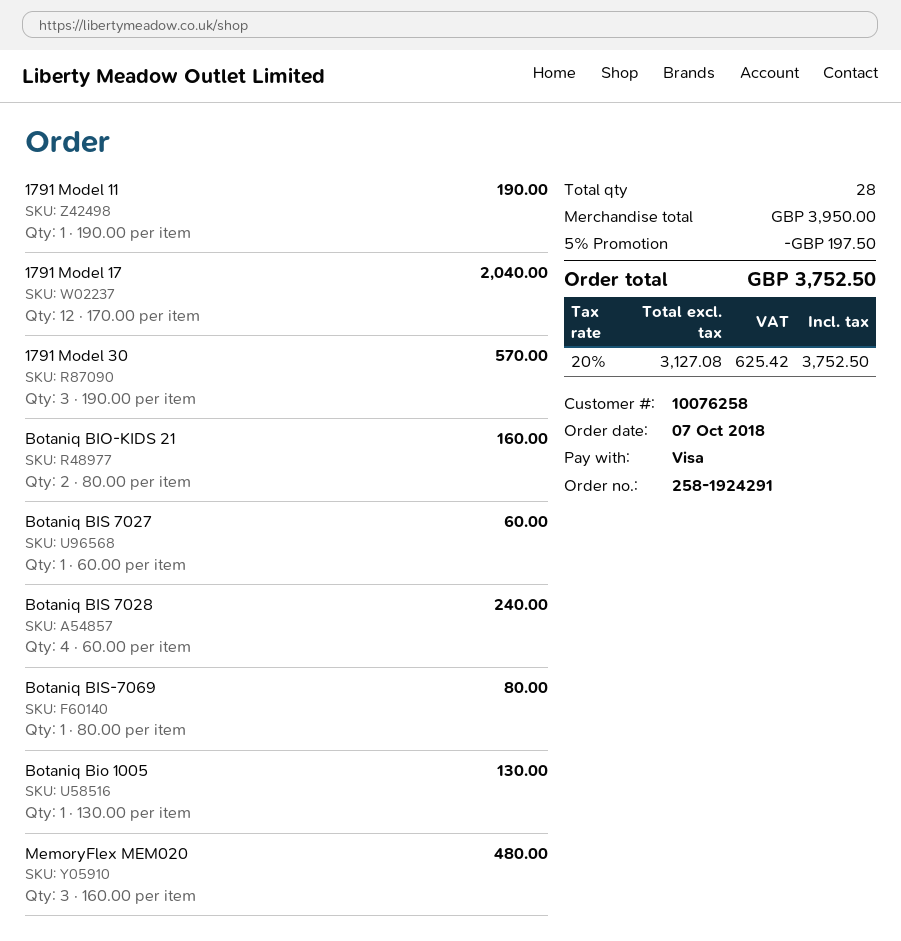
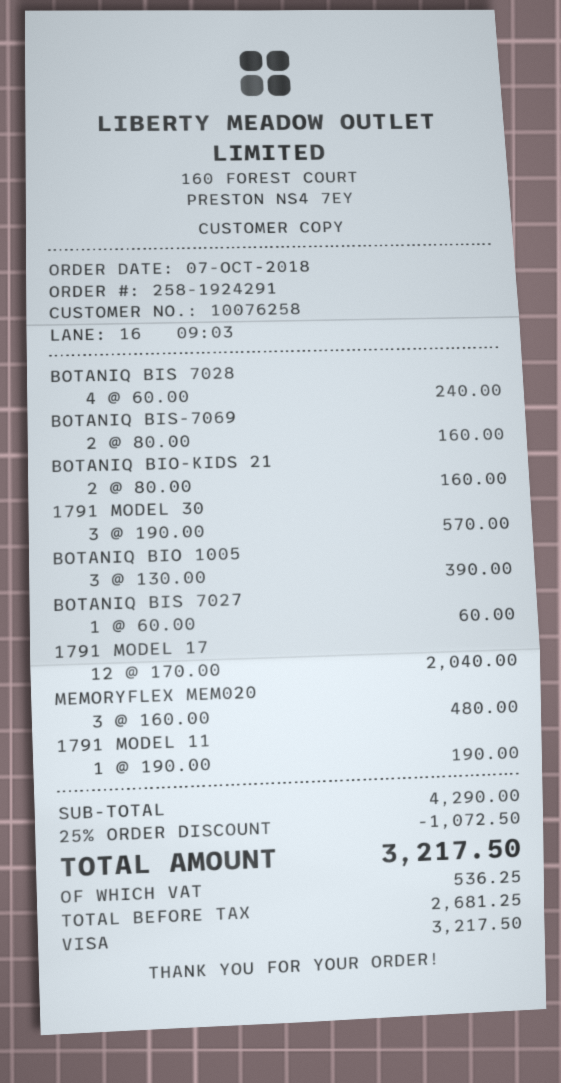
Botaniq BIS-7069: 1 x 80.00 = 80.00 -> 2 x 80.00 = 160.00
Botaniq Bio 1005: 1 x 130.00 = 130.00 -> 3 x 130.00 = 390.00
subtotal: 3950.00 -> 4290.00
discount: 5% = 197.50 -> 25% = 1072.50
net: 3127.08 -> 2681.25
tax: 625.42 -> 536.25
total: 3752.50 -> 3217.50

